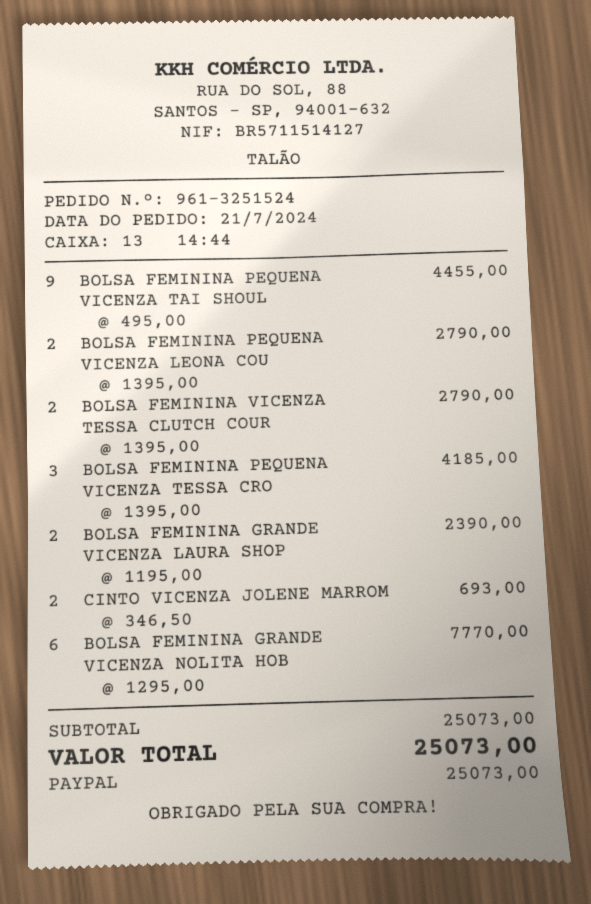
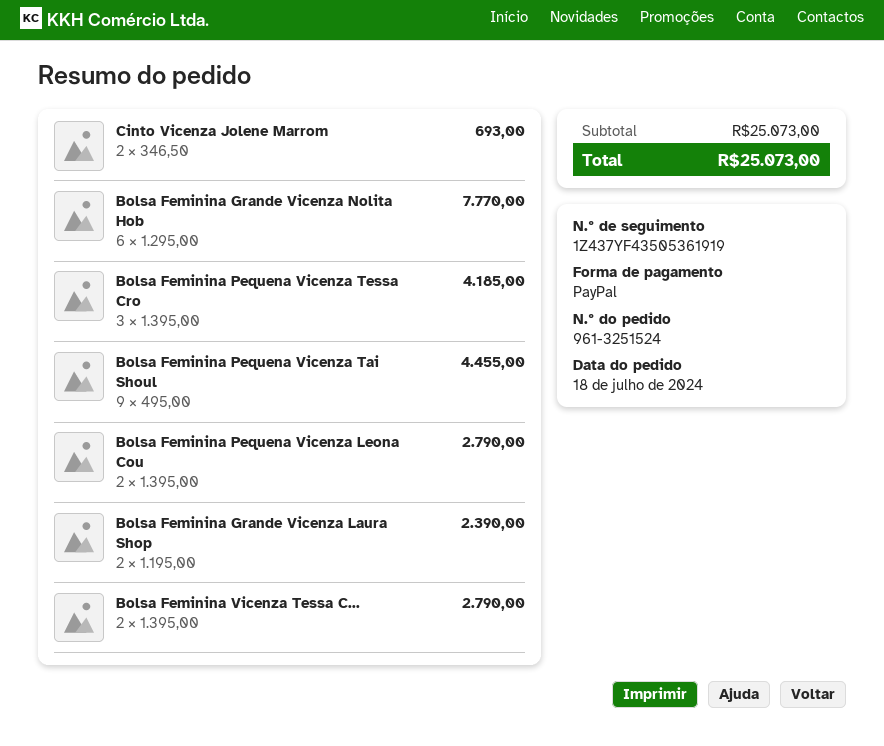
order date: 2024-07-21 -> 2024-07-18

